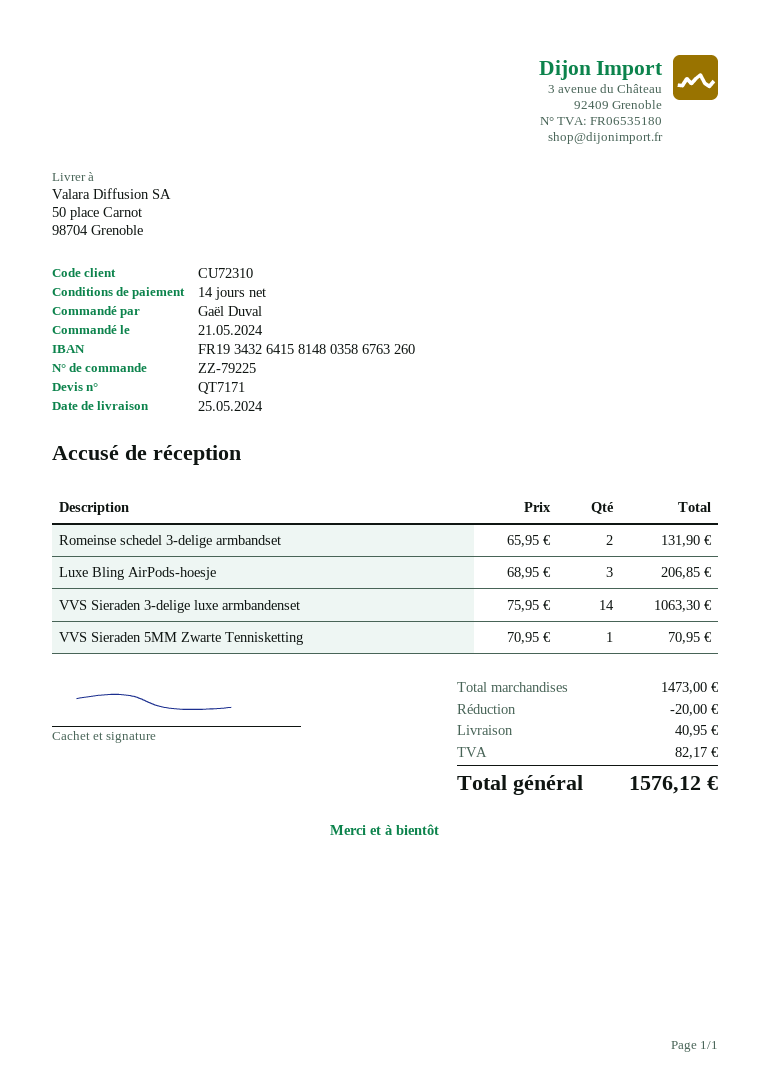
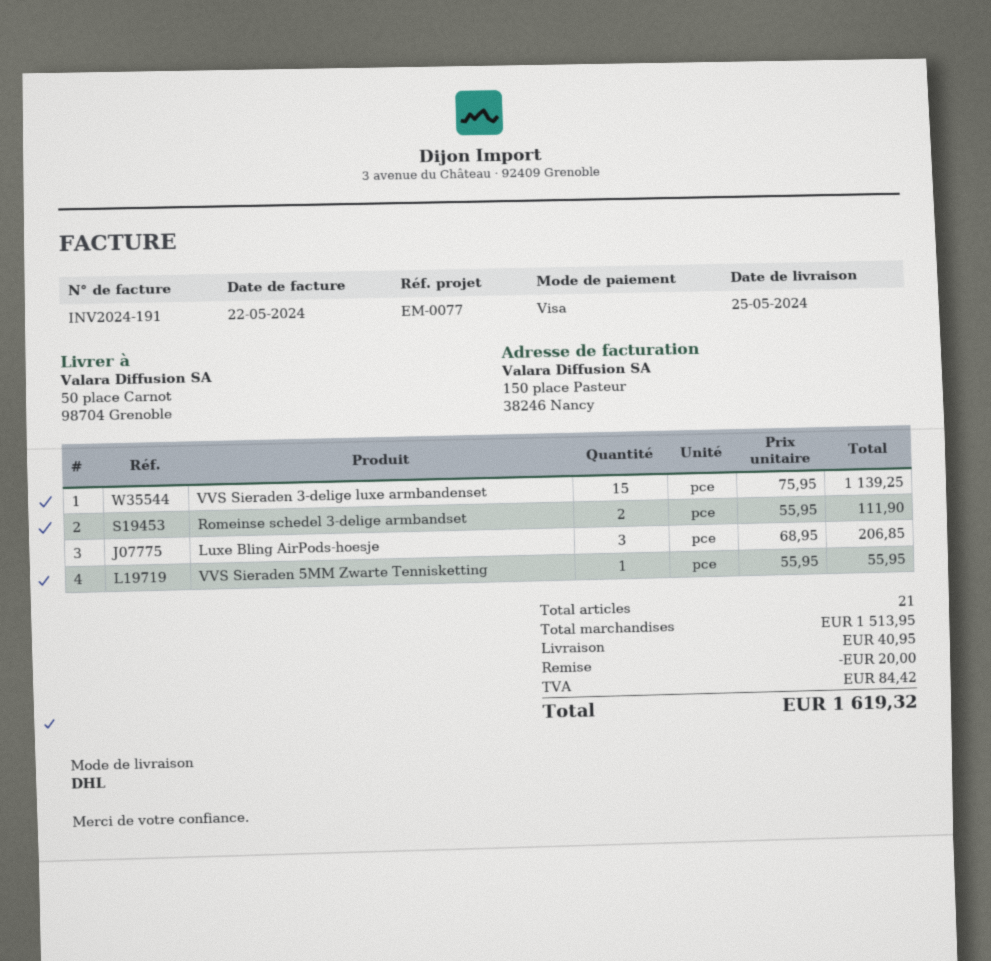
Romeinse schedel 3-delige armbandset: 2 x 65.95 = 131.90 -> 2 x 55.95 = 111.90
VVS Sieraden 3-delige luxe armbandenset: 14 x 75.95 = 1063.30 -> 15 x 75.95 = 1139.25
VVS Sieraden 5MM Zwarte Tennisketting: 1 x 70.95 = 70.95 -> 1 x 55.95 = 55.95
subtotal: 1473.00 -> 1513.95
tax: 82.17 -> 84.42
total: 1576.12 -> 1619.32

